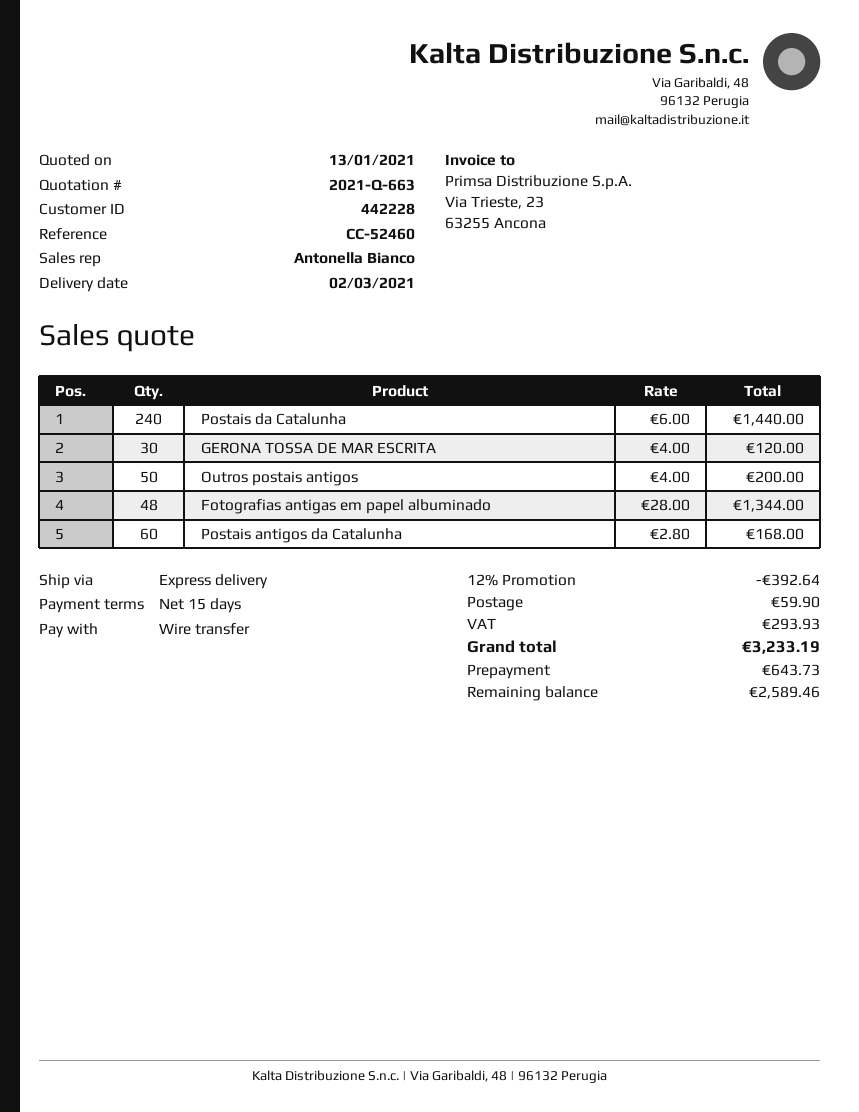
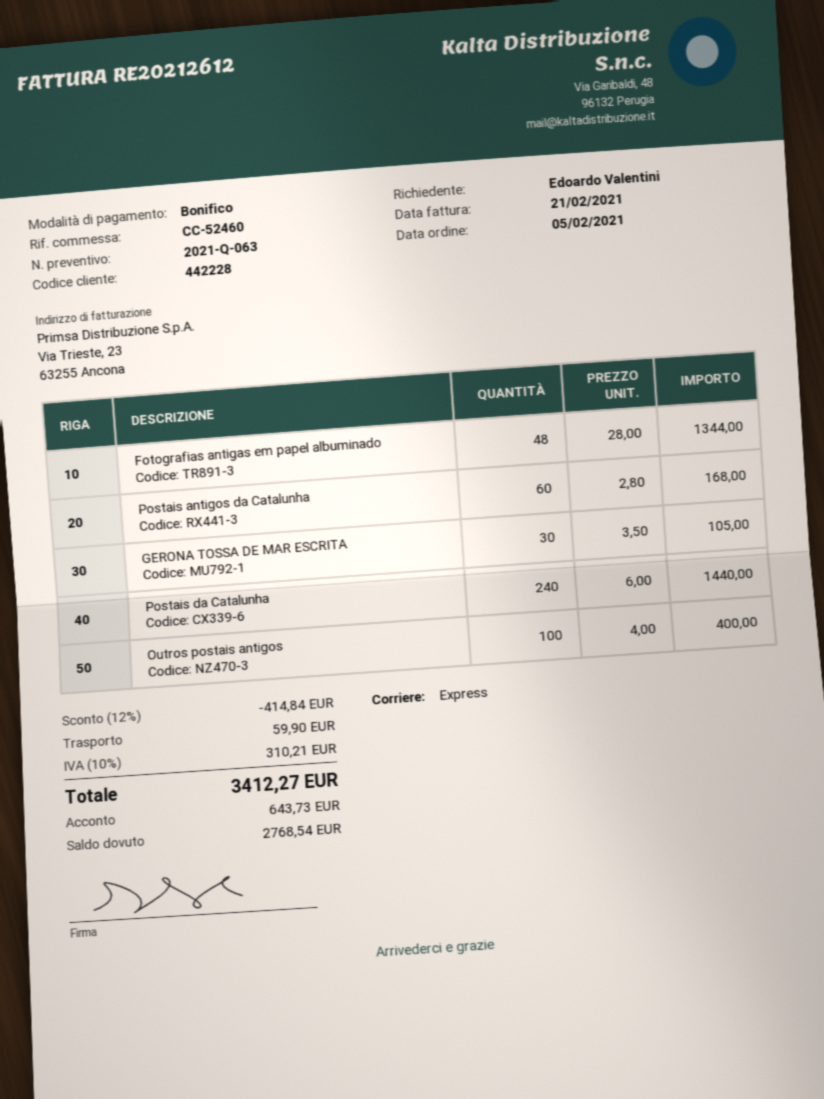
quote number: 2021-Q-663 -> 2021-Q-063
GERONA TOSSA DE MAR ESCRITA: 30 x 4.00 = 120.00 -> 30 x 3.50 = 105.00
Outros postais antigos: 50 x 4.00 = 200.00 -> 100 x 4.00 = 400.00
discount: 12% = 392.64 -> 12% = 414.84
tax: 293.93 -> 310.21
total: 3233.19 -> 3412.27
balance: 2589.46 -> 2768.54

